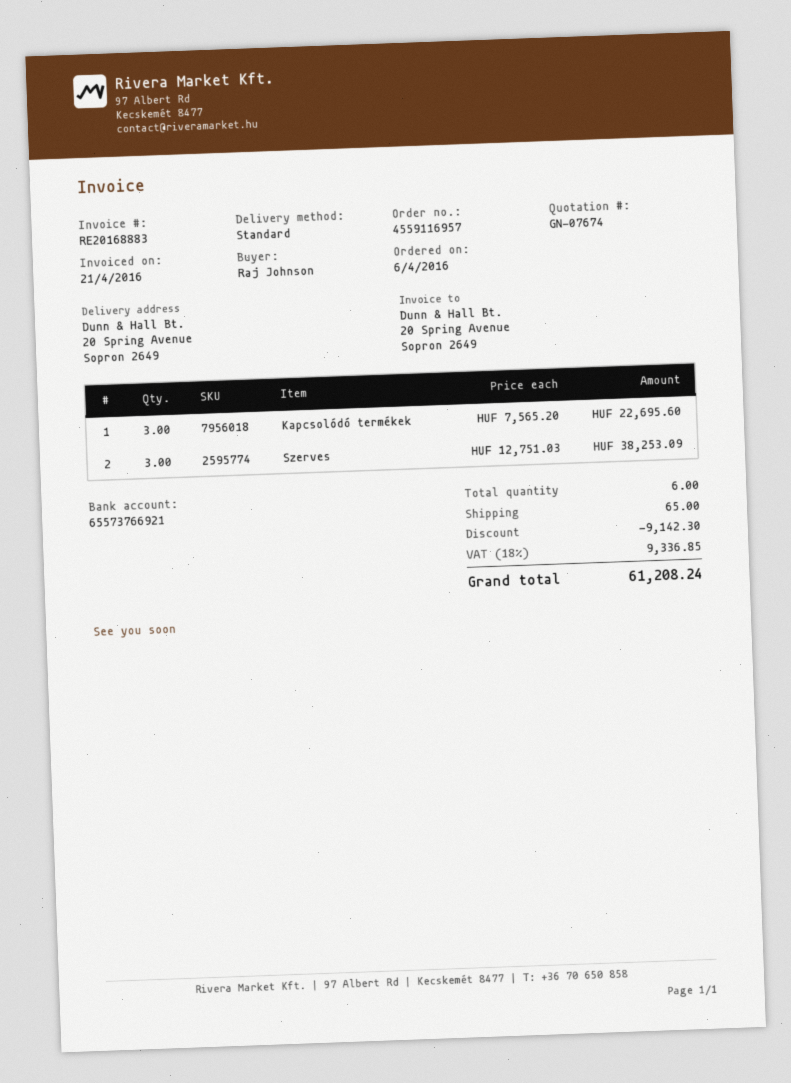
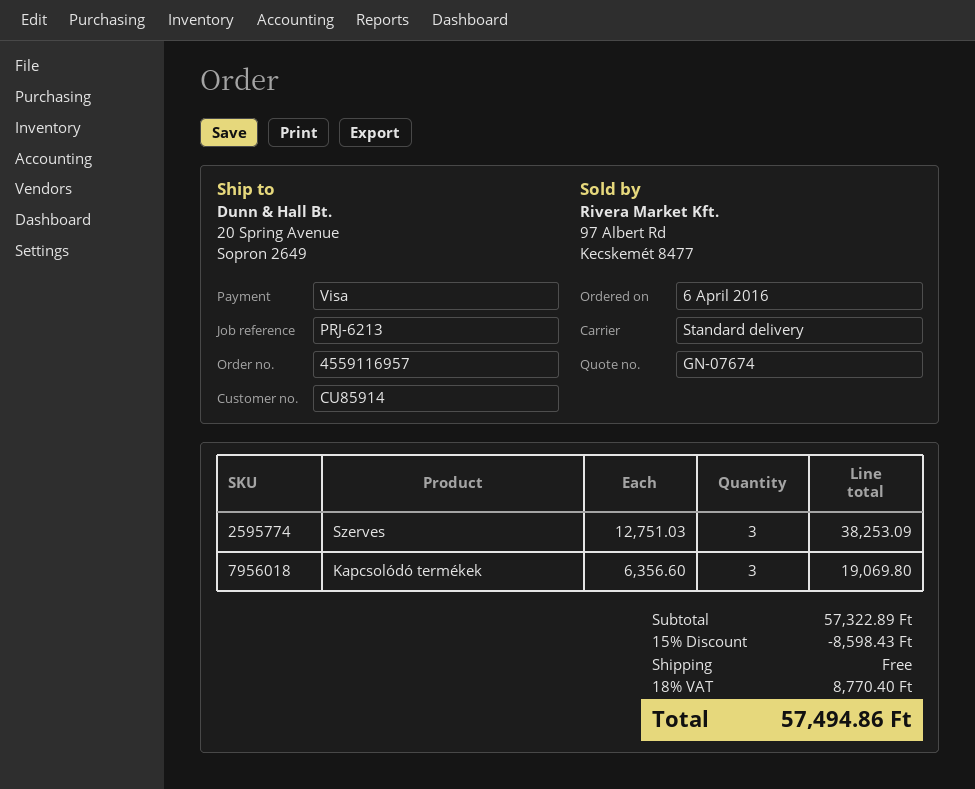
Kapcsolódó termékek: 3 x 7565.20 = 22695.60 -> 3 x 6356.60 = 19069.80
discount: 9142.30 -> 8598.43
shipping: 65.00 -> 0.00
tax: 18% = 9336.85 -> 18% = 8770.40
total: 61208.24 -> 57494.86

